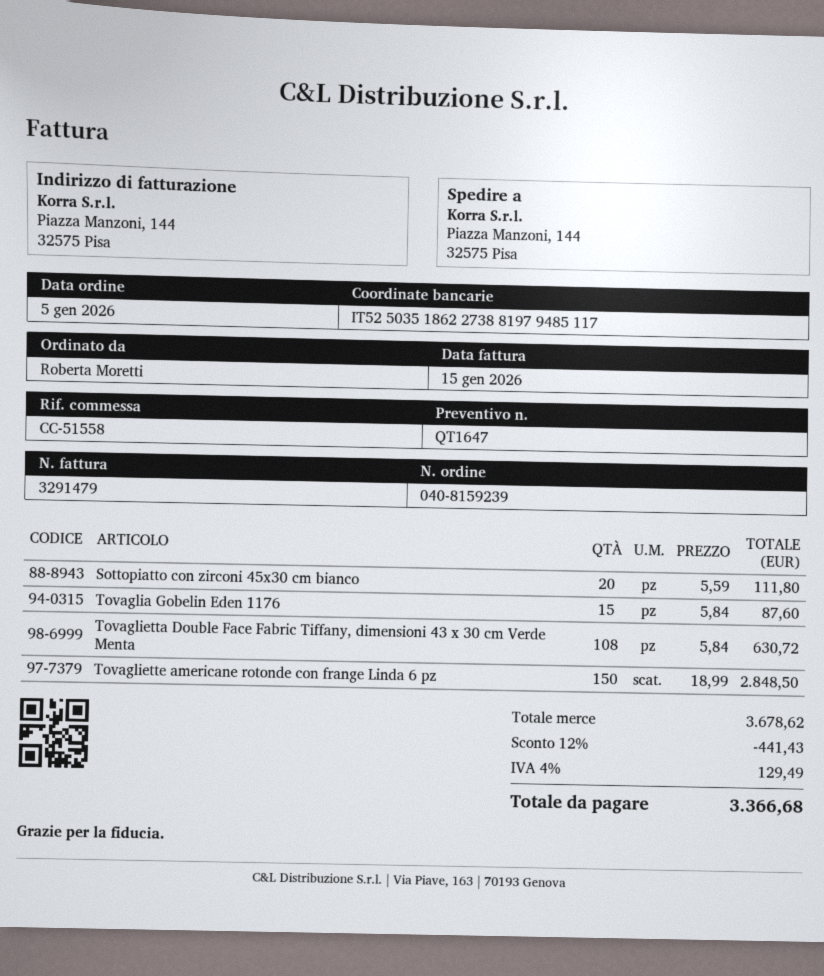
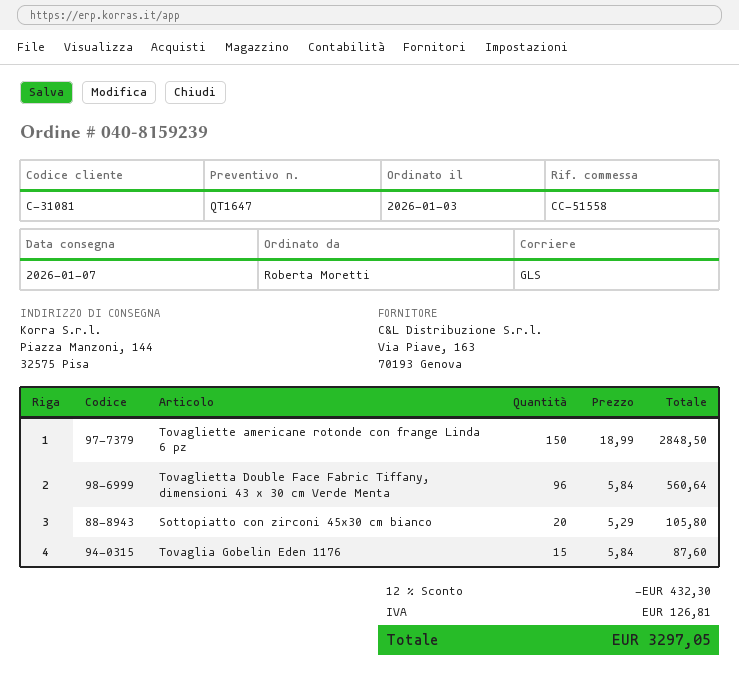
order date: 2026-01-05 -> 2026-01-03
Sottopiatto con zirconi 45x30 cm bianco: 20 x 5.59 = 111.80 -> 20 x 5.29 = 105.80
Tovaglietta Double Face Fabric Tiffany, dimensioni 43 x 30 cm Verde Menta: 108 x 5.84 = 630.72 -> 96 x 5.84 = 560.64
discount: 12% = 441.43 -> 12% = 432.30
tax: 129.49 -> 126.81
total: 3366.68 -> 3297.05

